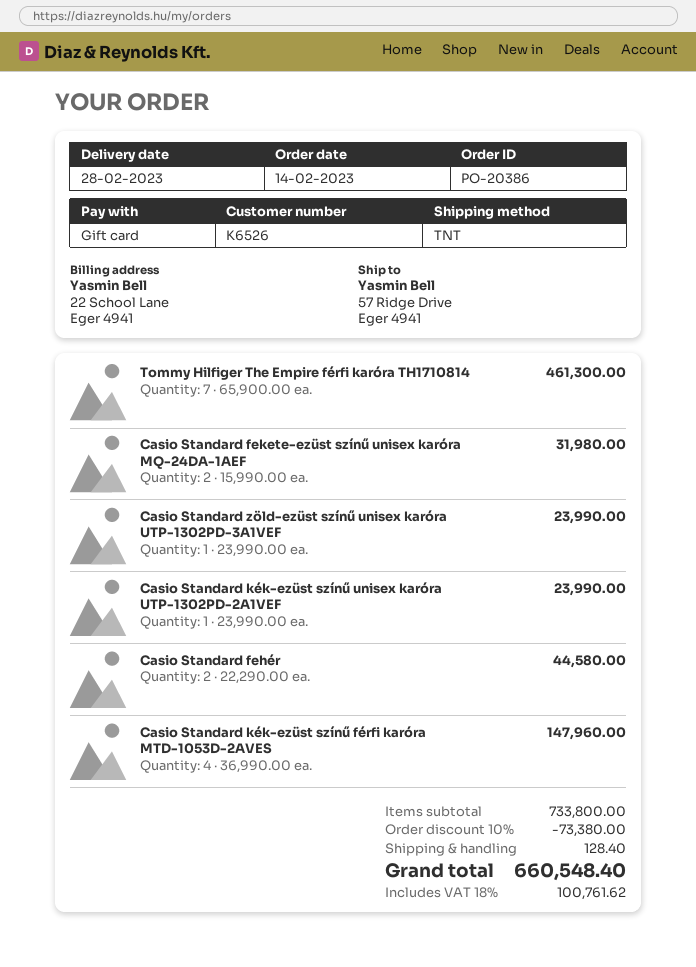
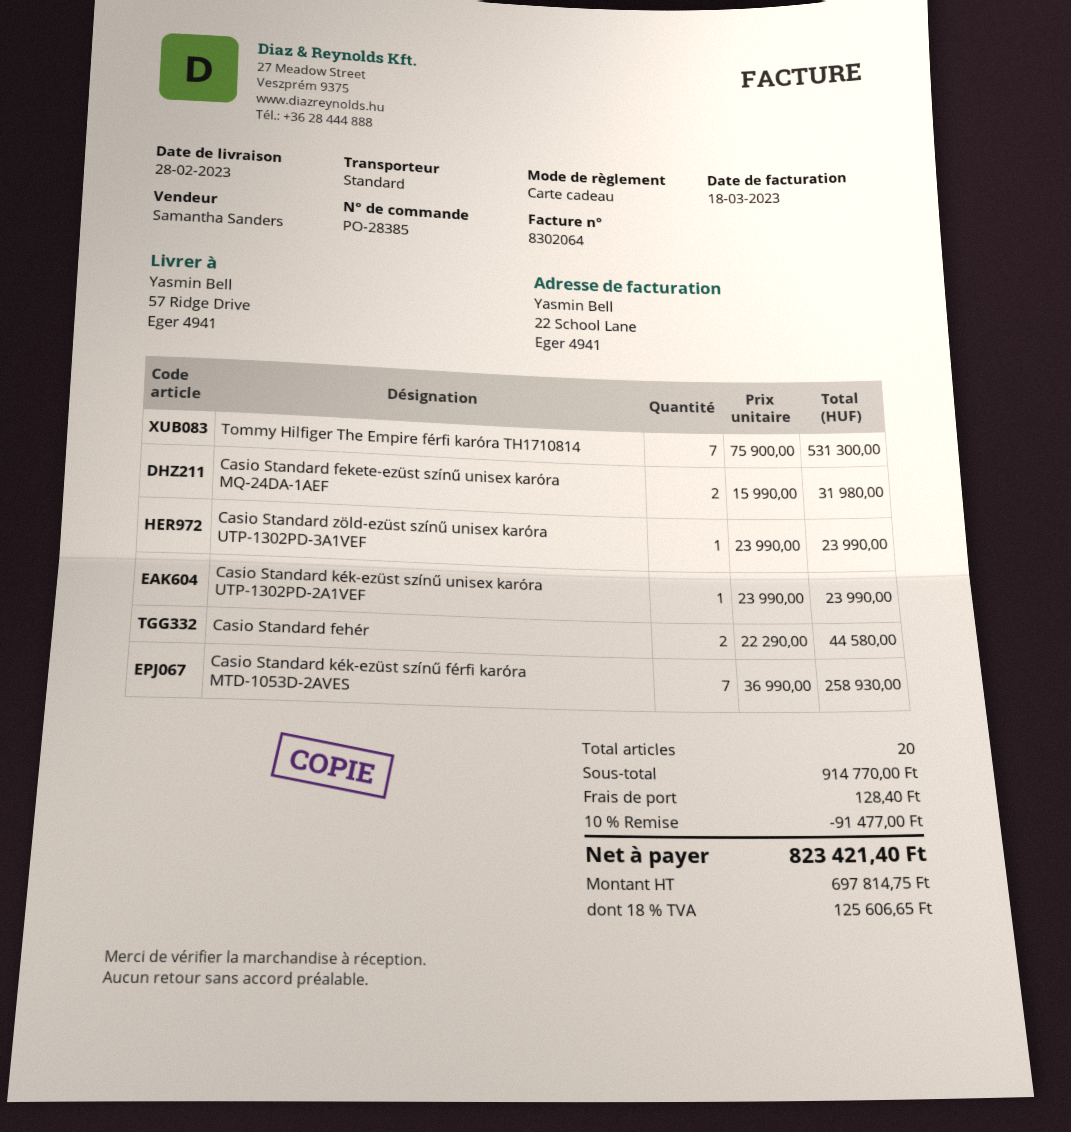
order number: PO-20386 -> PO-28385
shipping method: TNT -> standard
Tommy Hilfiger The Empire férfi karóra TH1710814: 7 x 65900.00 = 461300.00 -> 7 x 75900.00 = 531300.00
Casio Standard kék-ezüst színű férfi karóra MTD-1053D-2AVES: 4 x 36990.00 = 147960.00 -> 7 x 36990.00 = 258930.00
subtotal: 733800.00 -> 914770.00
discount: 10% = 73380.00 -> 10% = 91477.00
tax: 18% = 100761.62 -> 18% = 125606.65
total: 660548.40 -> 823421.40

